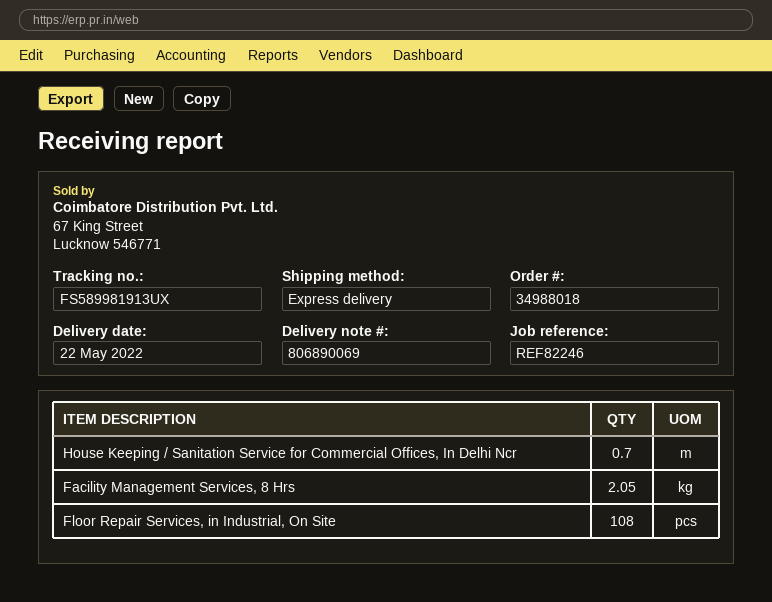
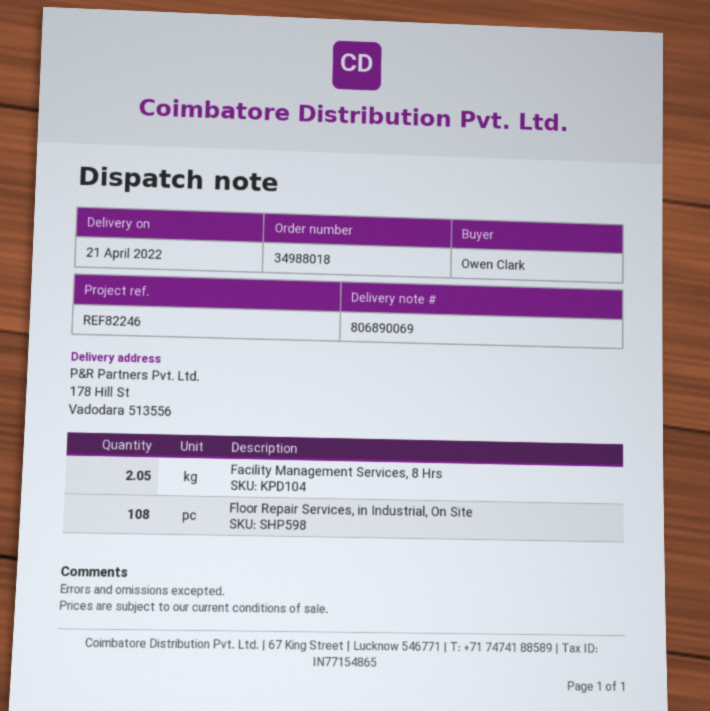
delivery date: 2022-05-22 -> 2022-04-21
House Keeping / Sanitation Service for Commercial Offices, In Delhi Ncr: 0.7 -> none

